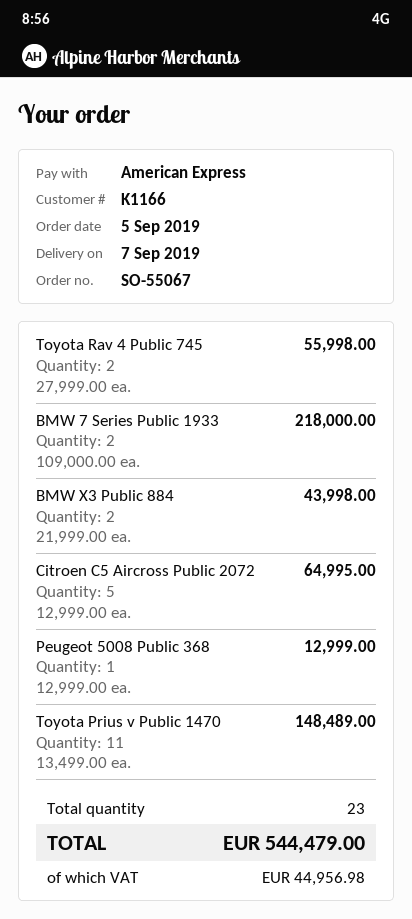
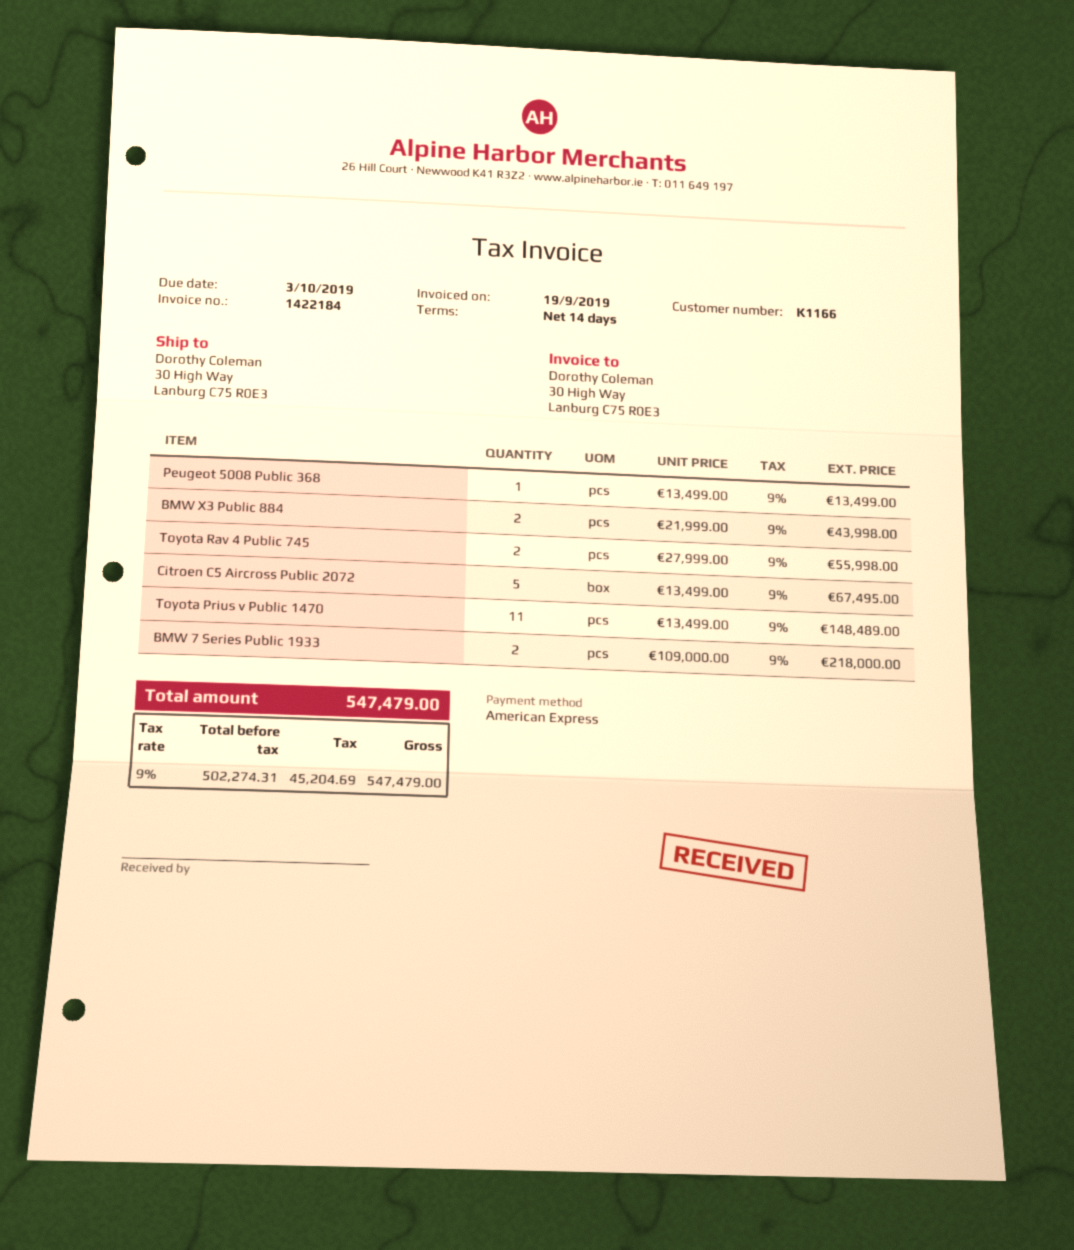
Citroen C5 Aircross Public 2072: 5 x 12999.00 = 64995.00 -> 5 x 13499.00 = 67495.00
Peugeot 5008 Public 368: 1 x 12999.00 = 12999.00 -> 1 x 13499.00 = 13499.00
tax: 44956.98 -> 45204.69
total: 544479.00 -> 547479.00

